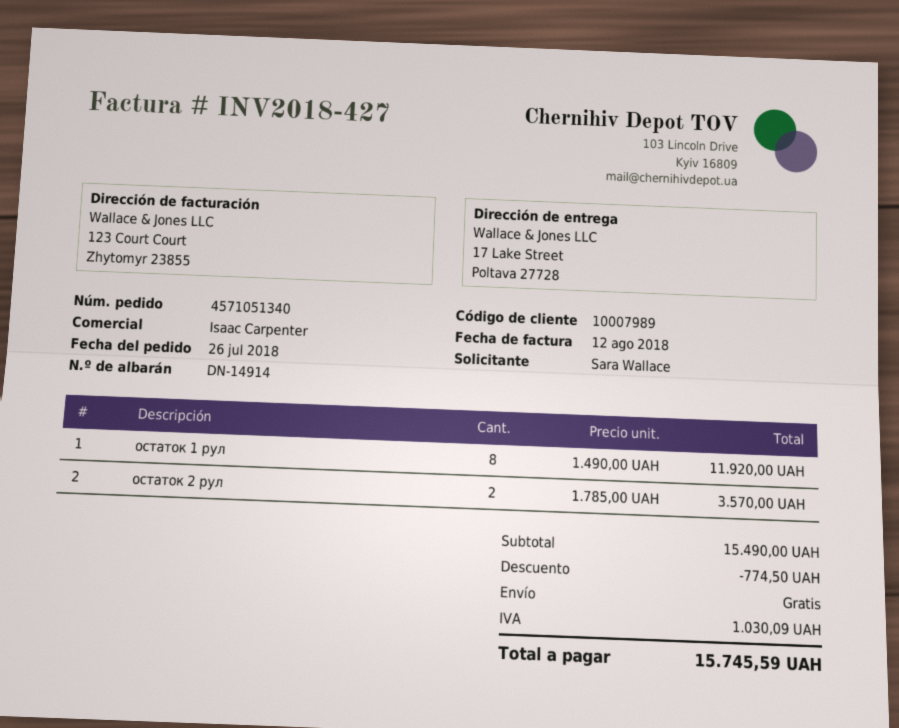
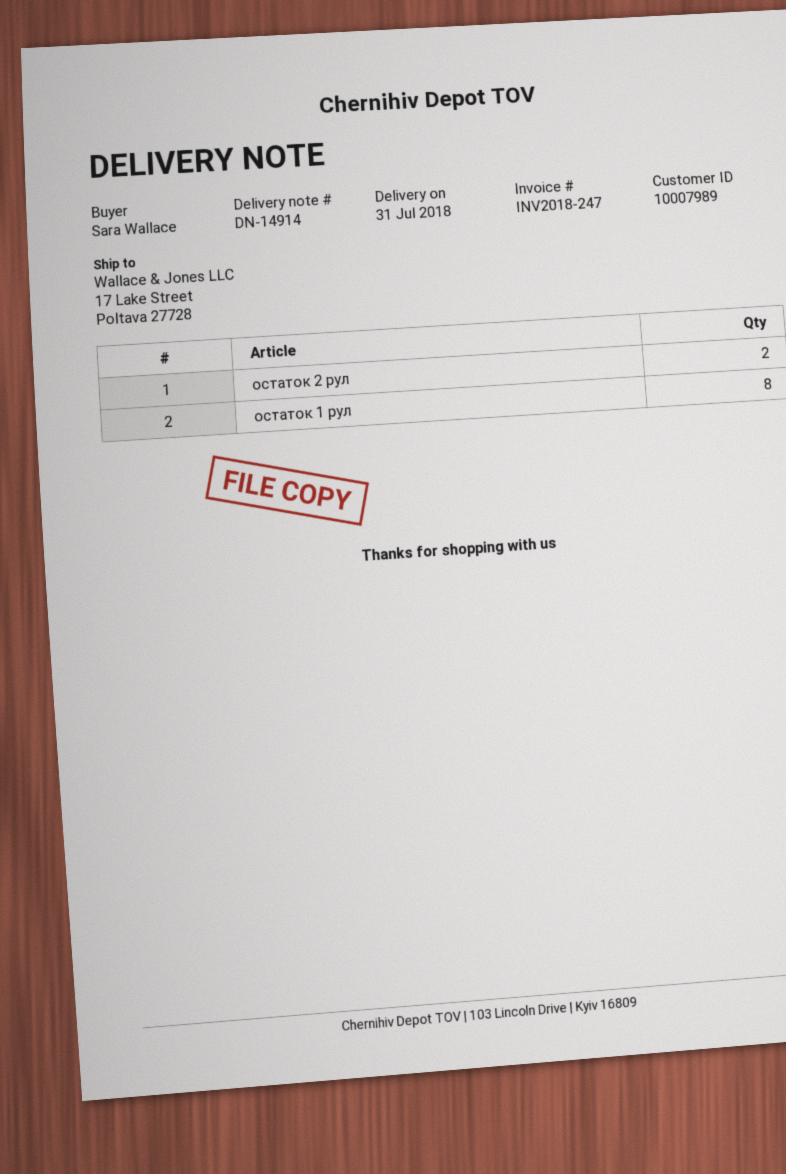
invoice number: INV2018-427 -> INV2018-247

